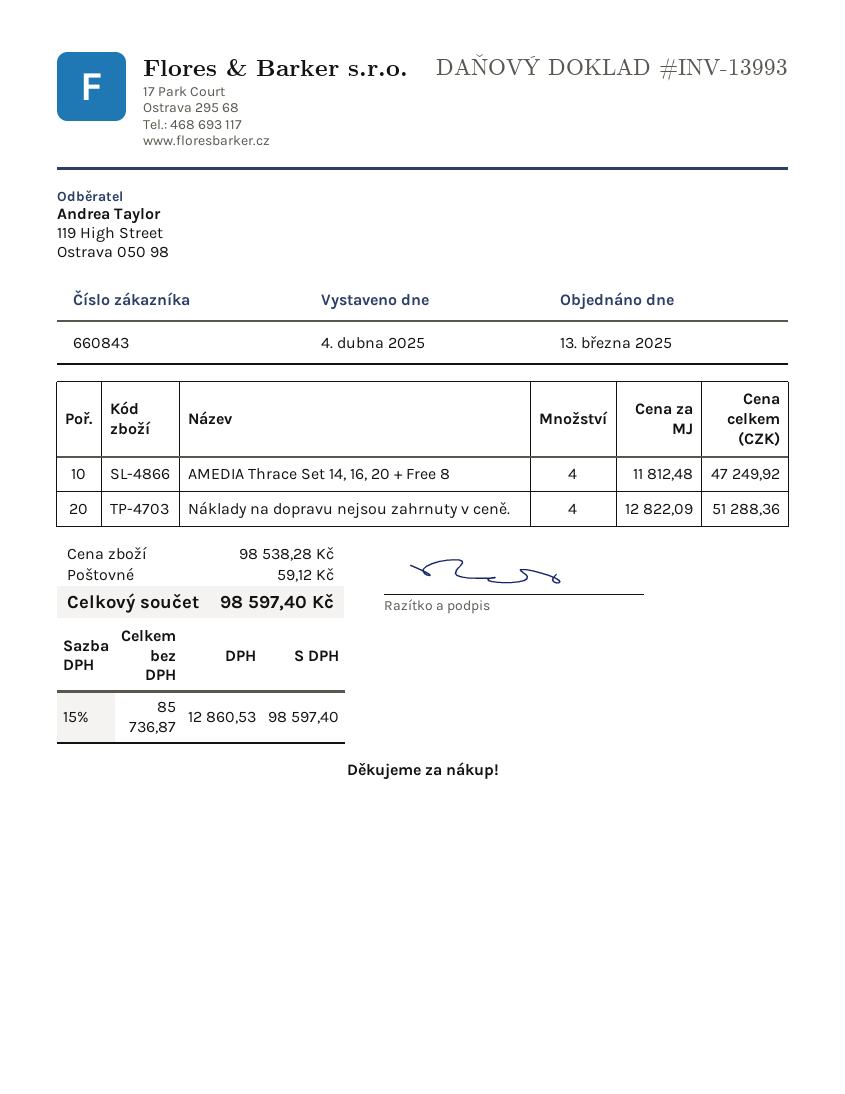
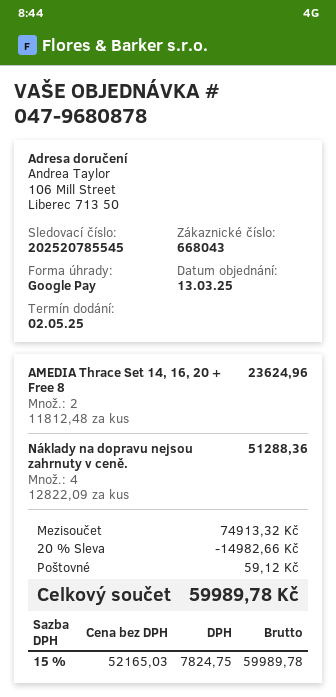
customer number: 660843 -> 668043
AMEDIA Thrace Set 14, 16, 20 + Free 8: 4 x 11812.48 = 47249.92 -> 2 x 11812.48 = 23624.96
subtotal: 98538.28 -> 74913.32
discount: none -> 20% = 14982.66
net: 85736.87 -> 52165.03
tax: 15% = 12860.53 -> 15% = 7824.75
total: 98597.40 -> 59989.78

